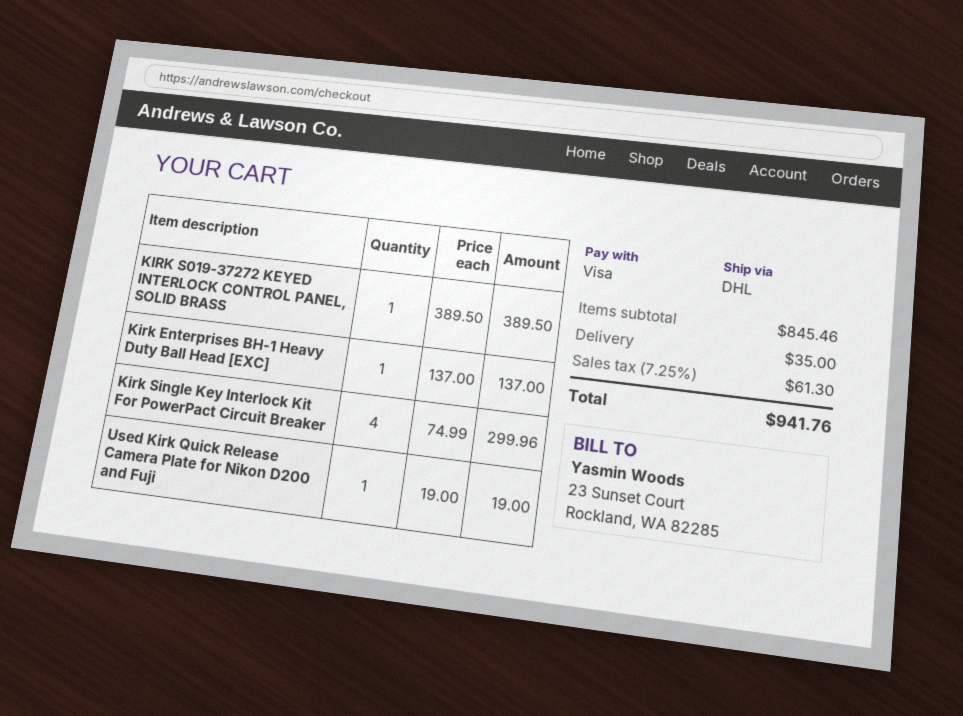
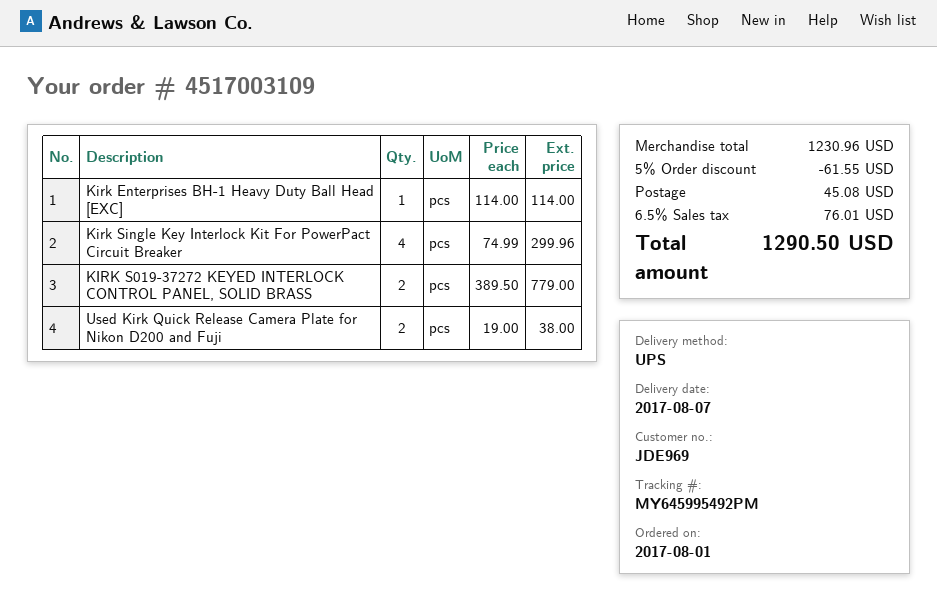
shipping method: DHL -> UPS
KIRK S019-37272 KEYED INTERLOCK CONTROL PANEL, SOLID BRASS: 1 x 389.50 = 389.50 -> 2 x 389.50 = 779.00
Kirk Enterprises BH-1 Heavy Duty Ball Head [EXC]: 1 x 137.00 = 137.00 -> 1 x 114.00 = 114.00
Used Kirk Quick Release Camera Plate for Nikon D200 and Fuji: 1 x 19.00 = 19.00 -> 2 x 19.00 = 38.00
subtotal: 845.46 -> 1230.96
discount: none -> 5% = 61.55
shipping: 35.00 -> 45.08
tax: 7.25% = 61.30 -> 6.5% = 76.01
total: 941.76 -> 1290.50

